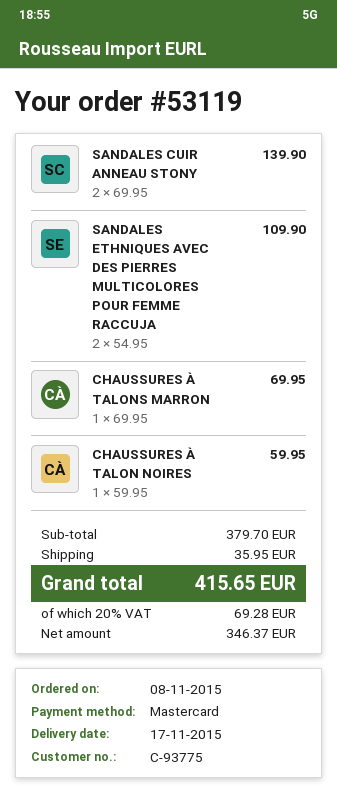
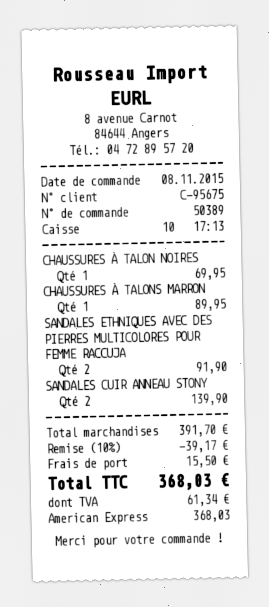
order number: 53119 -> 50389
customer number: C-93775 -> C-95675
payment method: Mastercard -> American Express
SANDALES ETHNIQUES AVEC DES PIERRES MULTICOLORES POUR FEMME RACCUJA: 2 for 109.90 -> 2 for 91.90
CHAUSSURES À TALONS MARRON: 1 for 69.95 -> 1 for 89.95
CHAUSSURES À TALON NOIRES: 1 for 59.95 -> 1 for 69.95
subtotal: 379.70 -> 391.70
discount: none -> 10% = 39.17
shipping: 35.95 -> 15.50
tax: 69.28 -> 61.34
total: 415.65 -> 368.03

